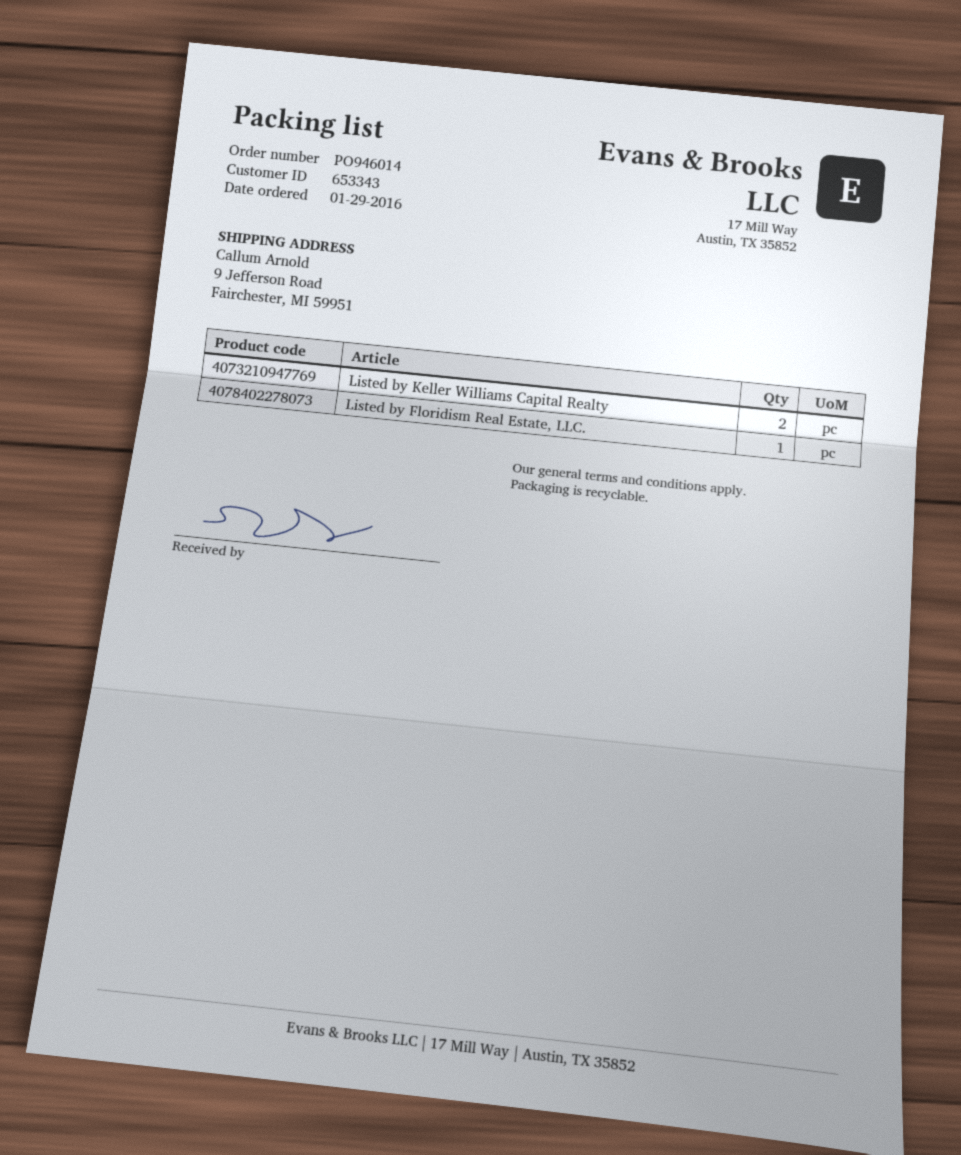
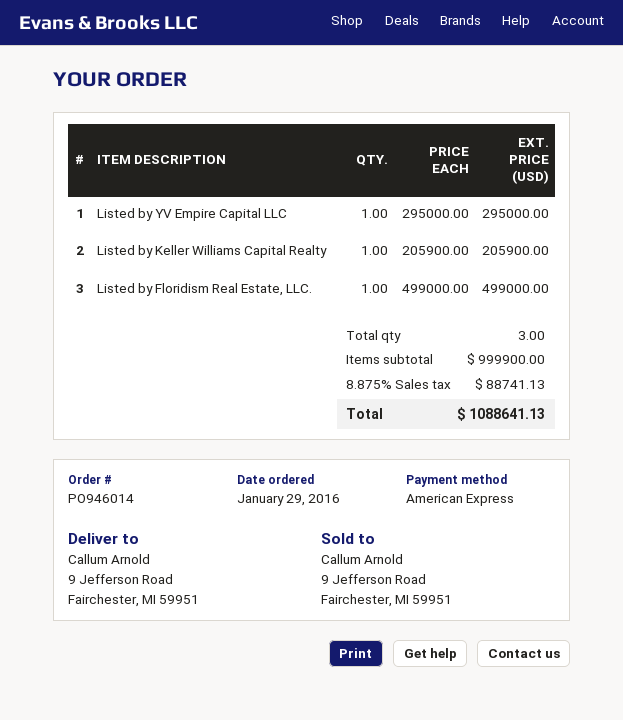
Listed by Keller Williams Capital Realty: 2 -> 1
Listed by YV Empire Capital LLC: none -> 1

